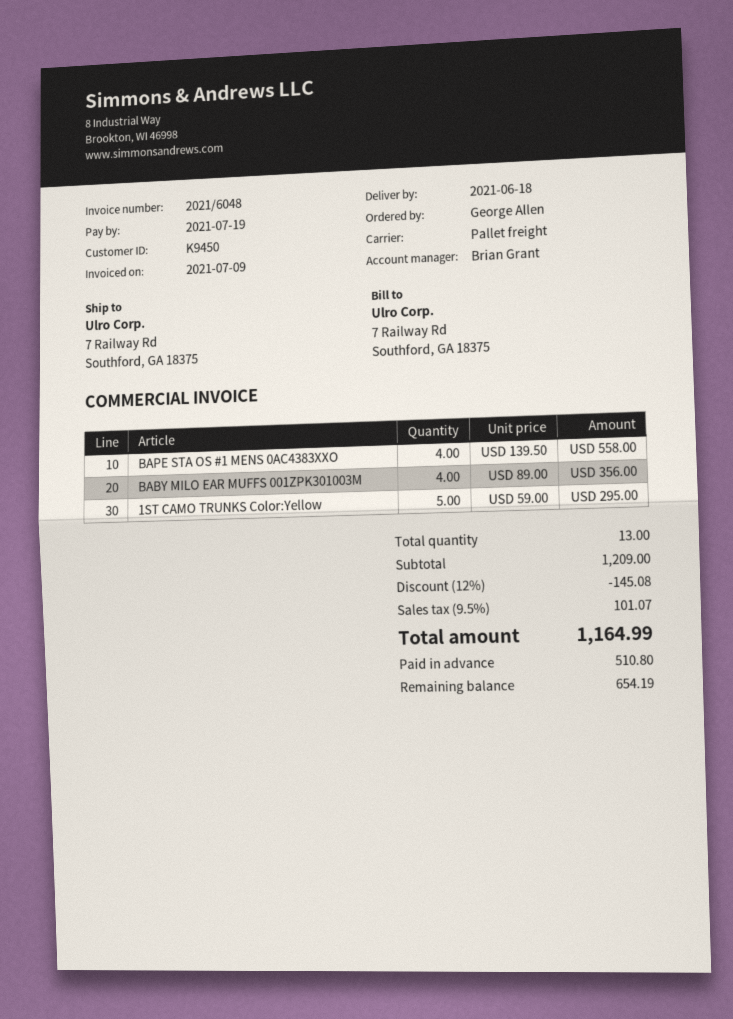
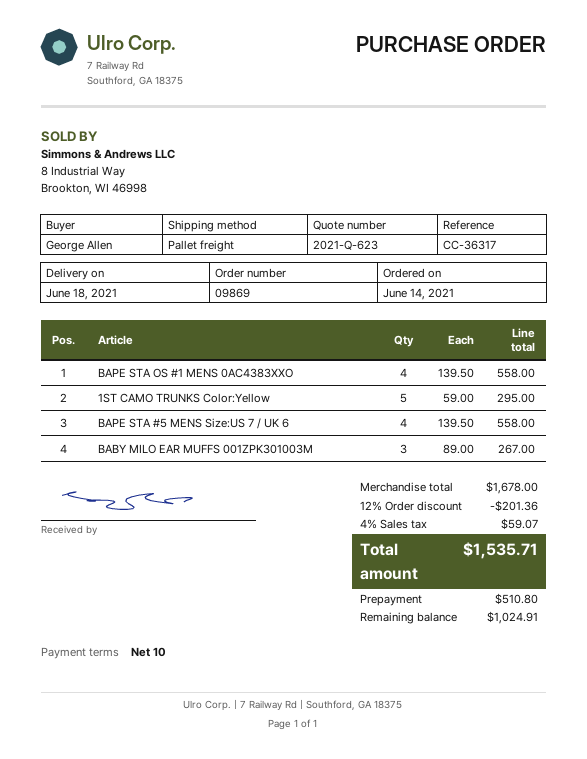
BABY MILO EAR MUFFS 001ZPK301003M: 4 x 89.00 = 356.00 -> 3 x 89.00 = 267.00
BAPE STA #5 MENS Size:US 7 / UK 6: none -> 4 x 139.50 = 558.00
subtotal: 1209.00 -> 1678.00
discount: 12% = 145.08 -> 12% = 201.36
tax: 9.5% = 101.07 -> 4% = 59.07
total: 1164.99 -> 1535.71
balance: 654.19 -> 1024.91

